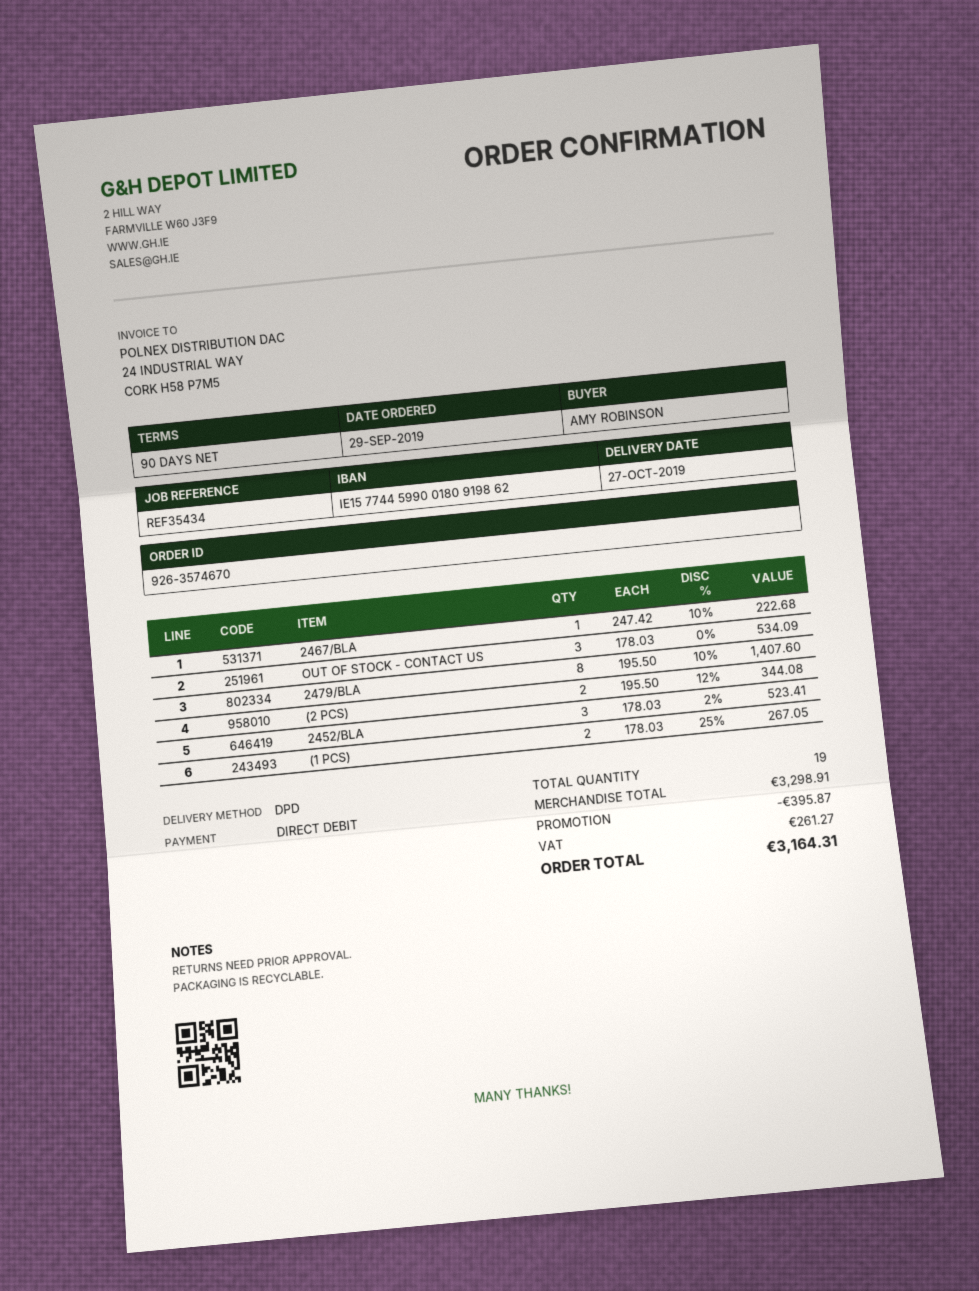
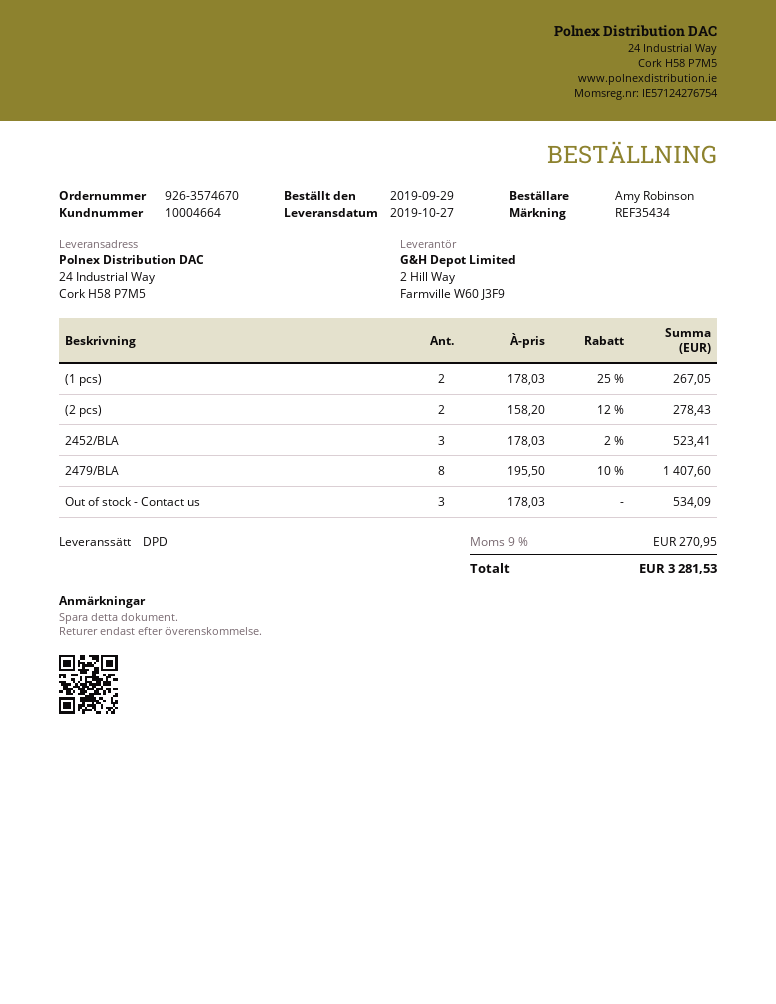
2467/BLA: 1 x 247.42 - 10% = 222.68 -> none
(2 PCS): 2 x 195.50 - 12% = 344.08 -> 2 x 158.20 - 12% = 278.43
discount: 395.87 -> none
tax: 261.27 -> 270.95
total: 3164.31 -> 3281.53

